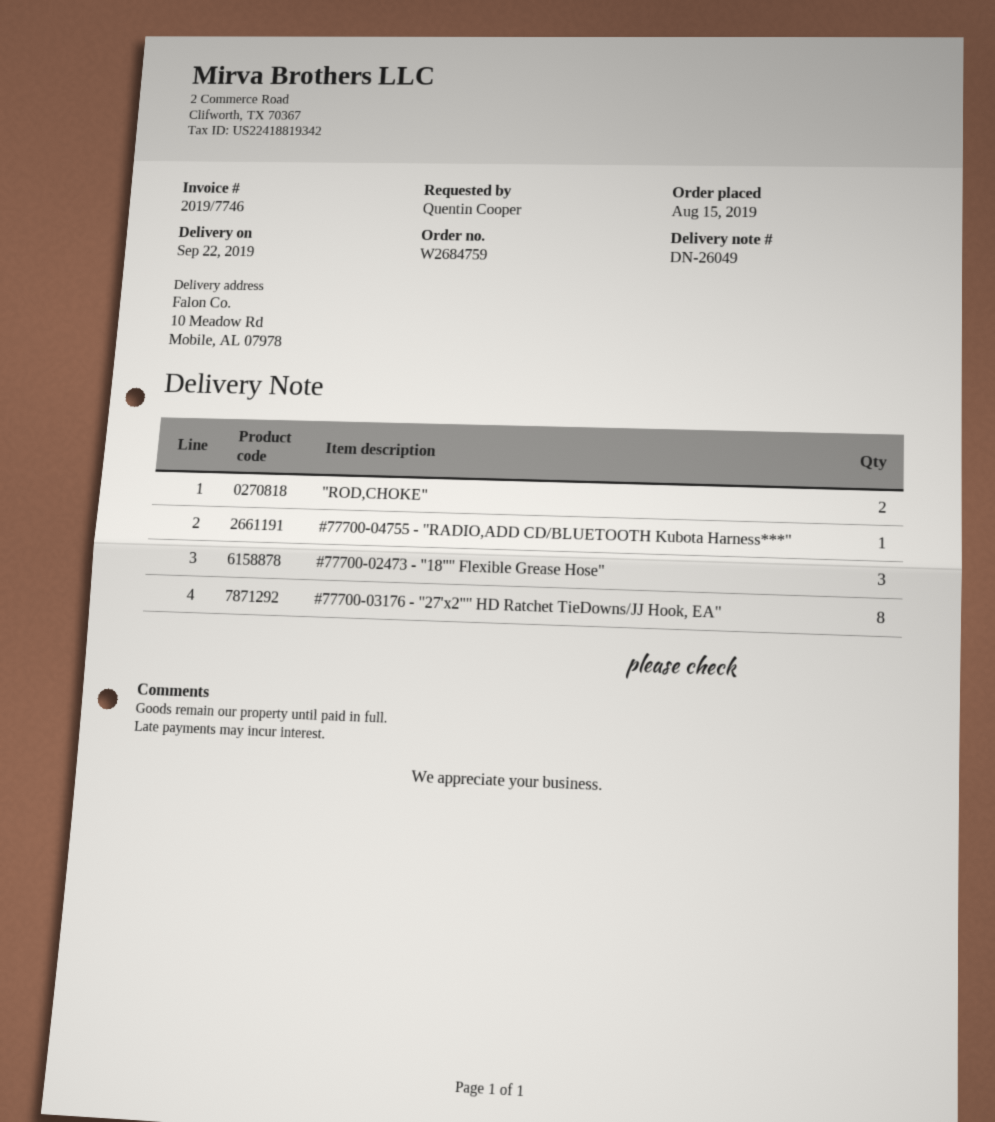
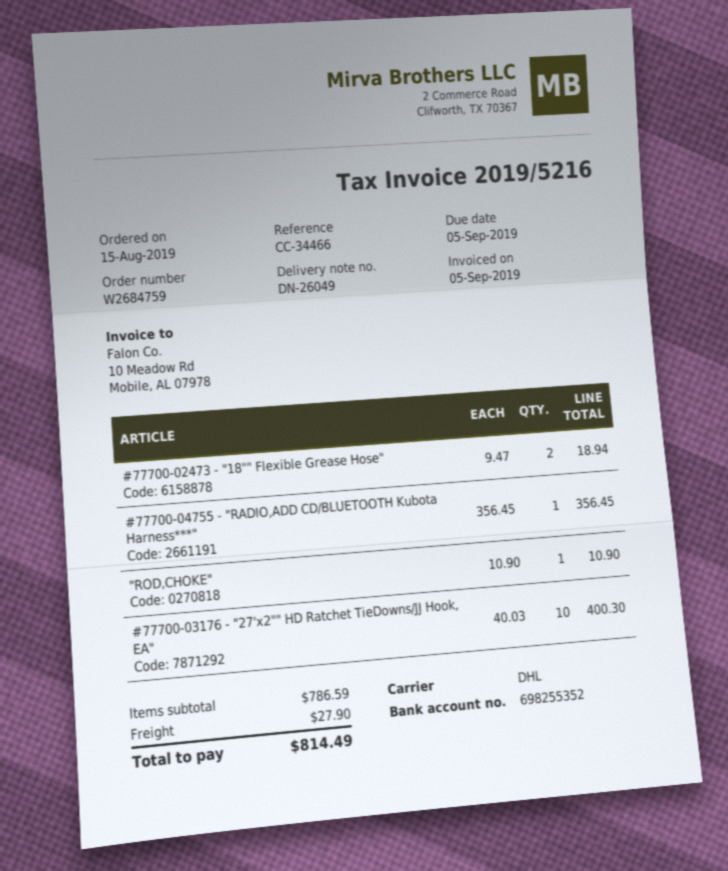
invoice number: 2019/7746 -> 2019/5216
"ROD,CHOKE": 2 -> 1
#77700-02473 - "18"" Flexible Grease Hose": 3 -> 2
#77700-03176 - "27'x2"" HD Ratchet TieDowns/JJ Hook, EA": 8 -> 10

